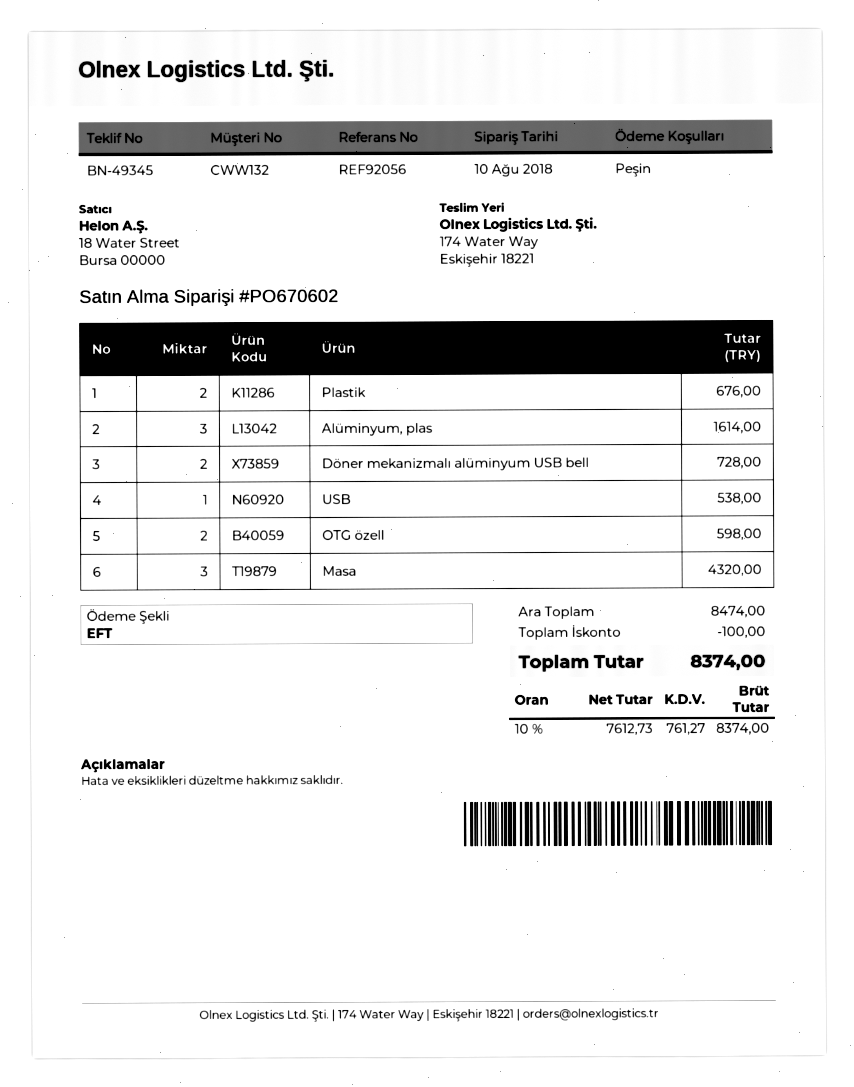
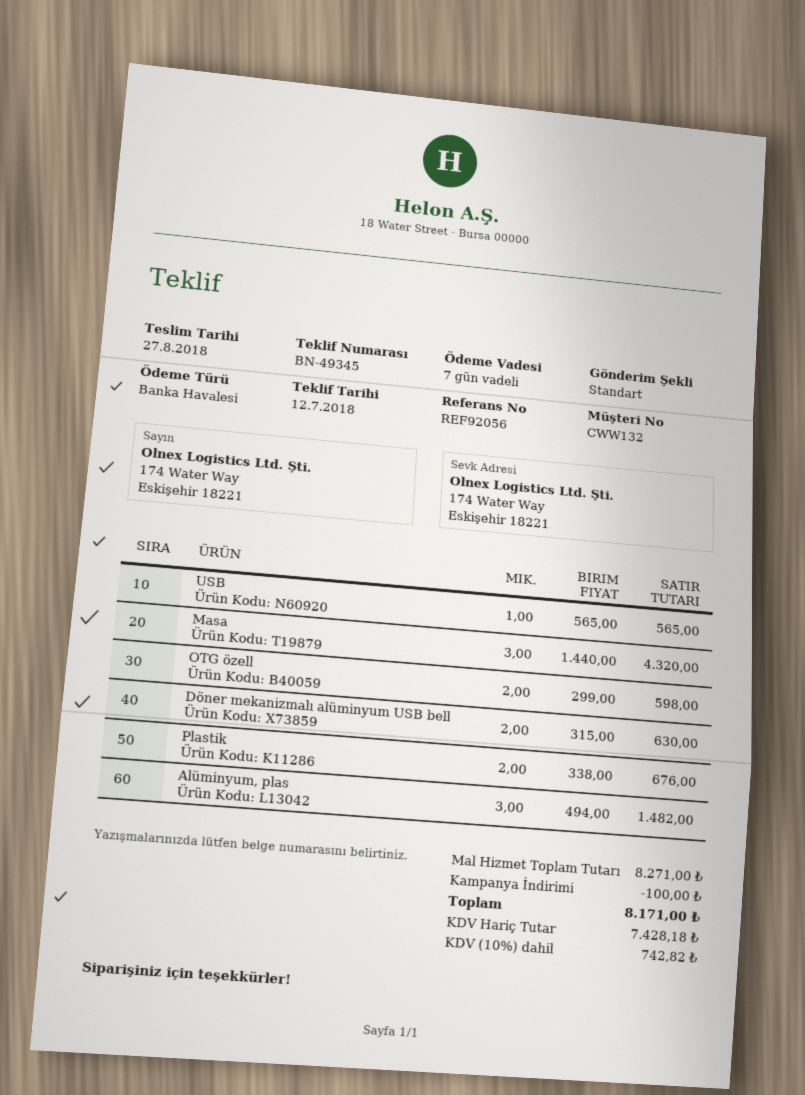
payment terms: on receipt -> 7 days
Alüminyum, plas: 3 for 1614.00 -> 3 for 1482.00
Döner mekanizmalı alüminyum USB bell: 2 for 728.00 -> 2 for 630.00
USB: 1 for 538.00 -> 1 for 565.00
subtotal: 8474.00 -> 8271.00
net: 7612.73 -> 7428.18
tax: 10% = 761.27 -> 10% = 742.82
total: 8374.00 -> 8171.00

